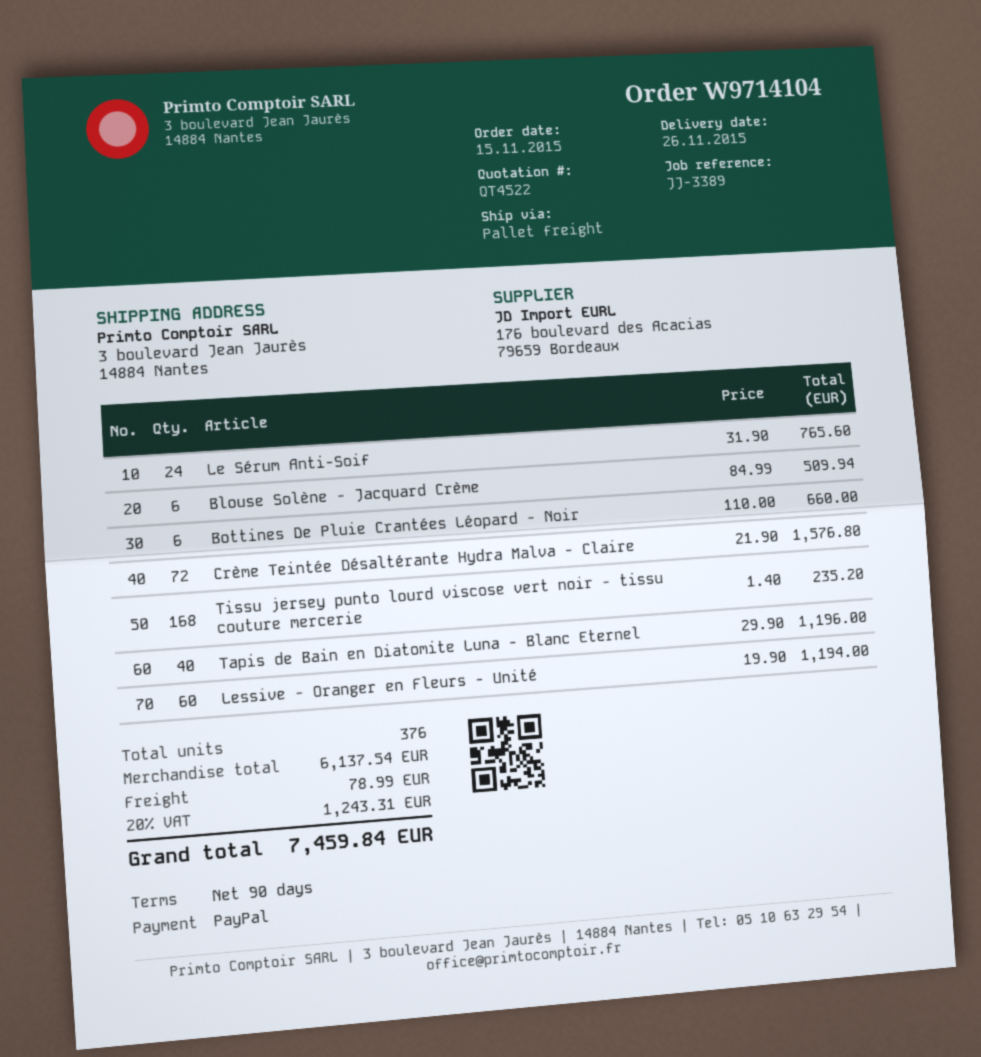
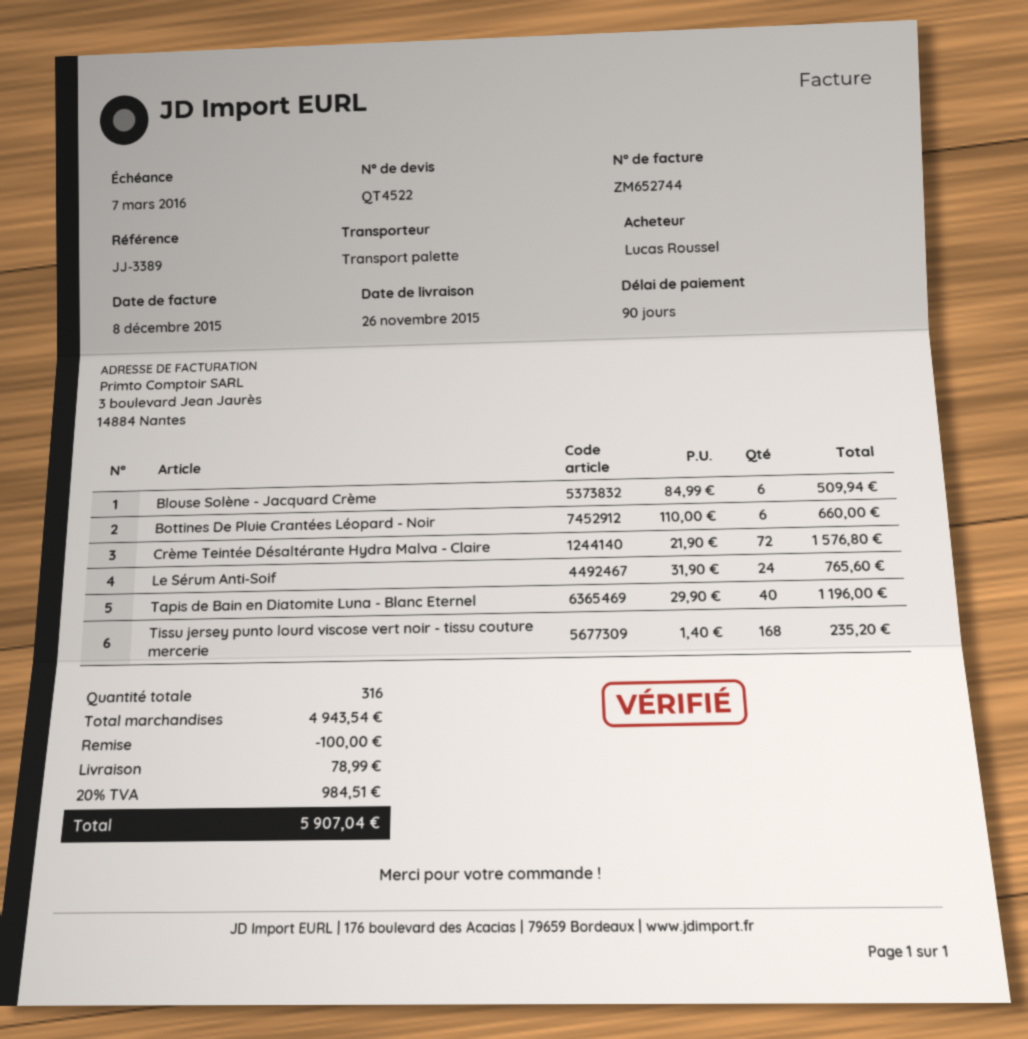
Lessive - Oranger en Fleurs - Unité: 60 x 19.90 = 1194.00 -> none
total quantity: 376 -> 316
subtotal: 6137.54 -> 4943.54
discount: none -> 100.00
tax: 20% = 1243.31 -> 20% = 984.51
total: 7459.84 -> 5907.04

